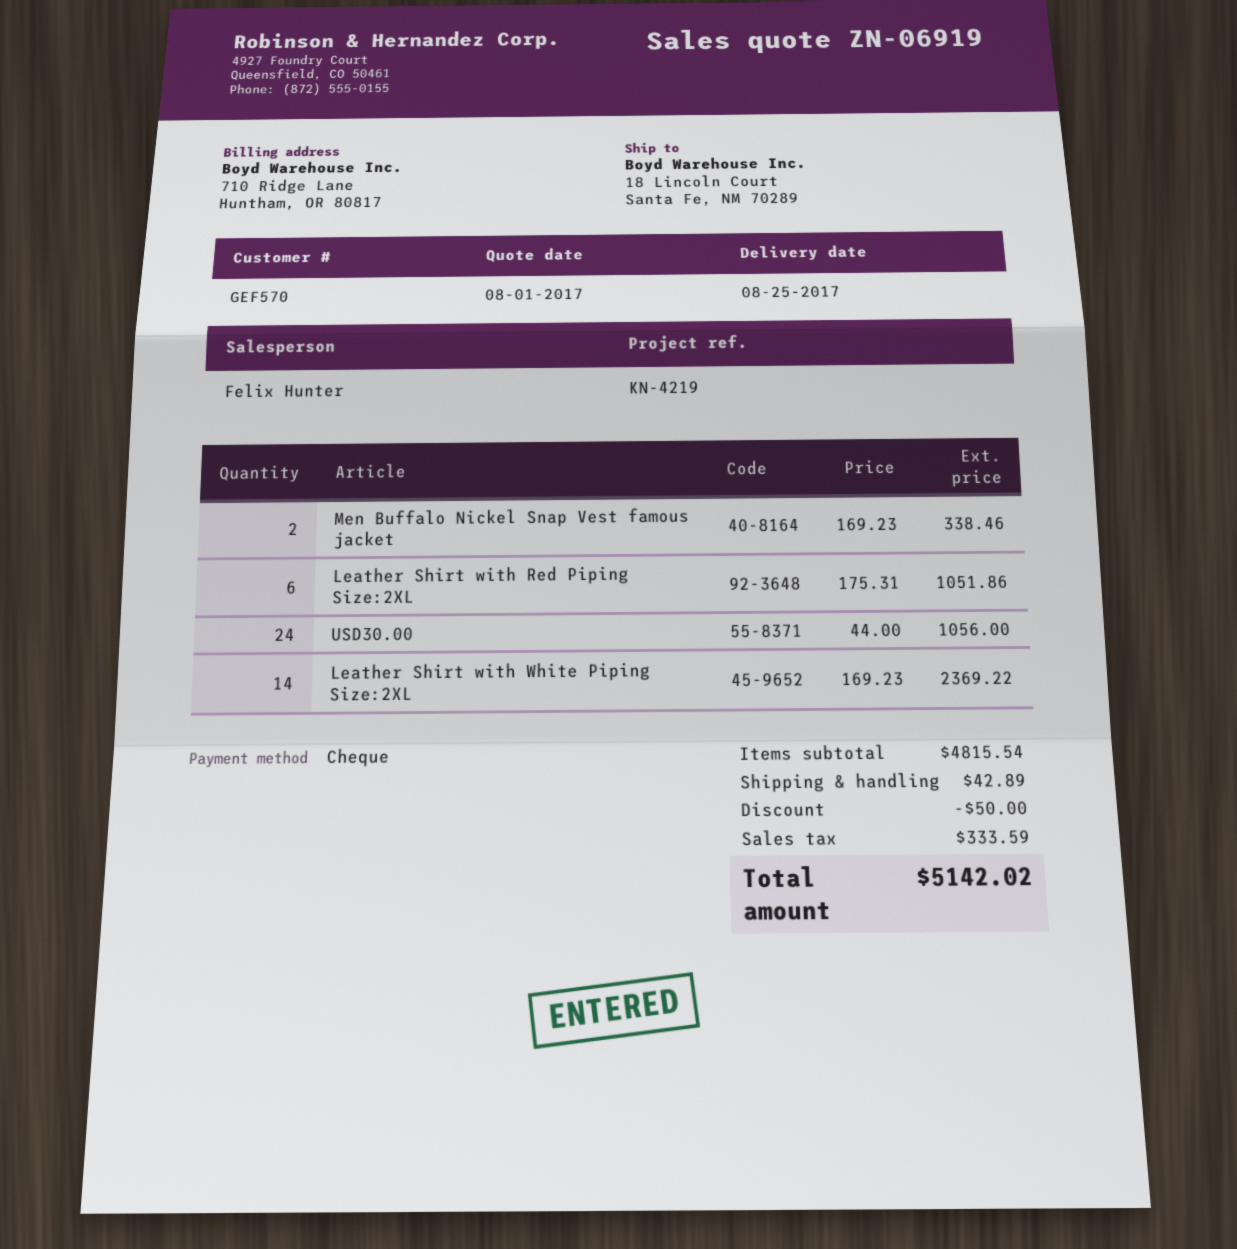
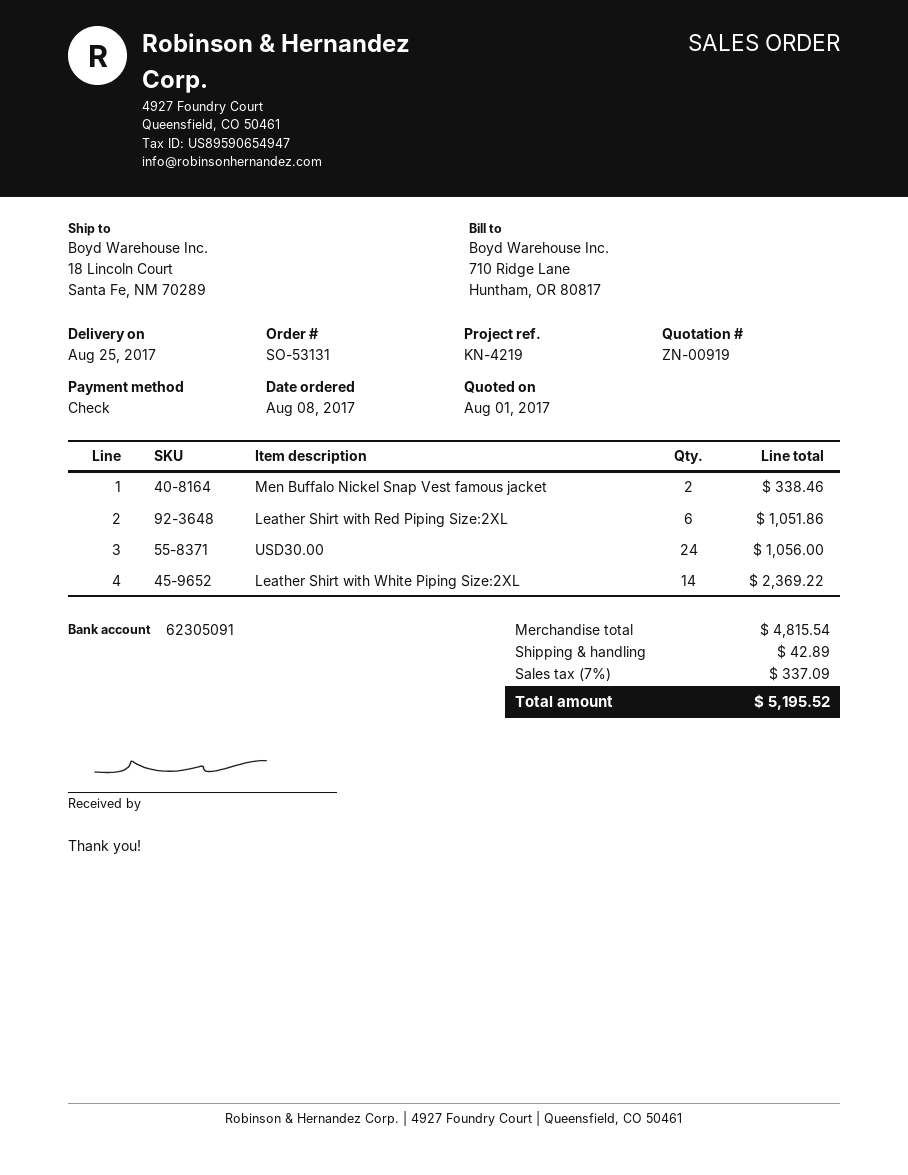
quote number: ZN-06919 -> ZN-00919
discount: 50.00 -> none
tax: 333.59 -> 337.09
total: 5142.02 -> 5195.52

